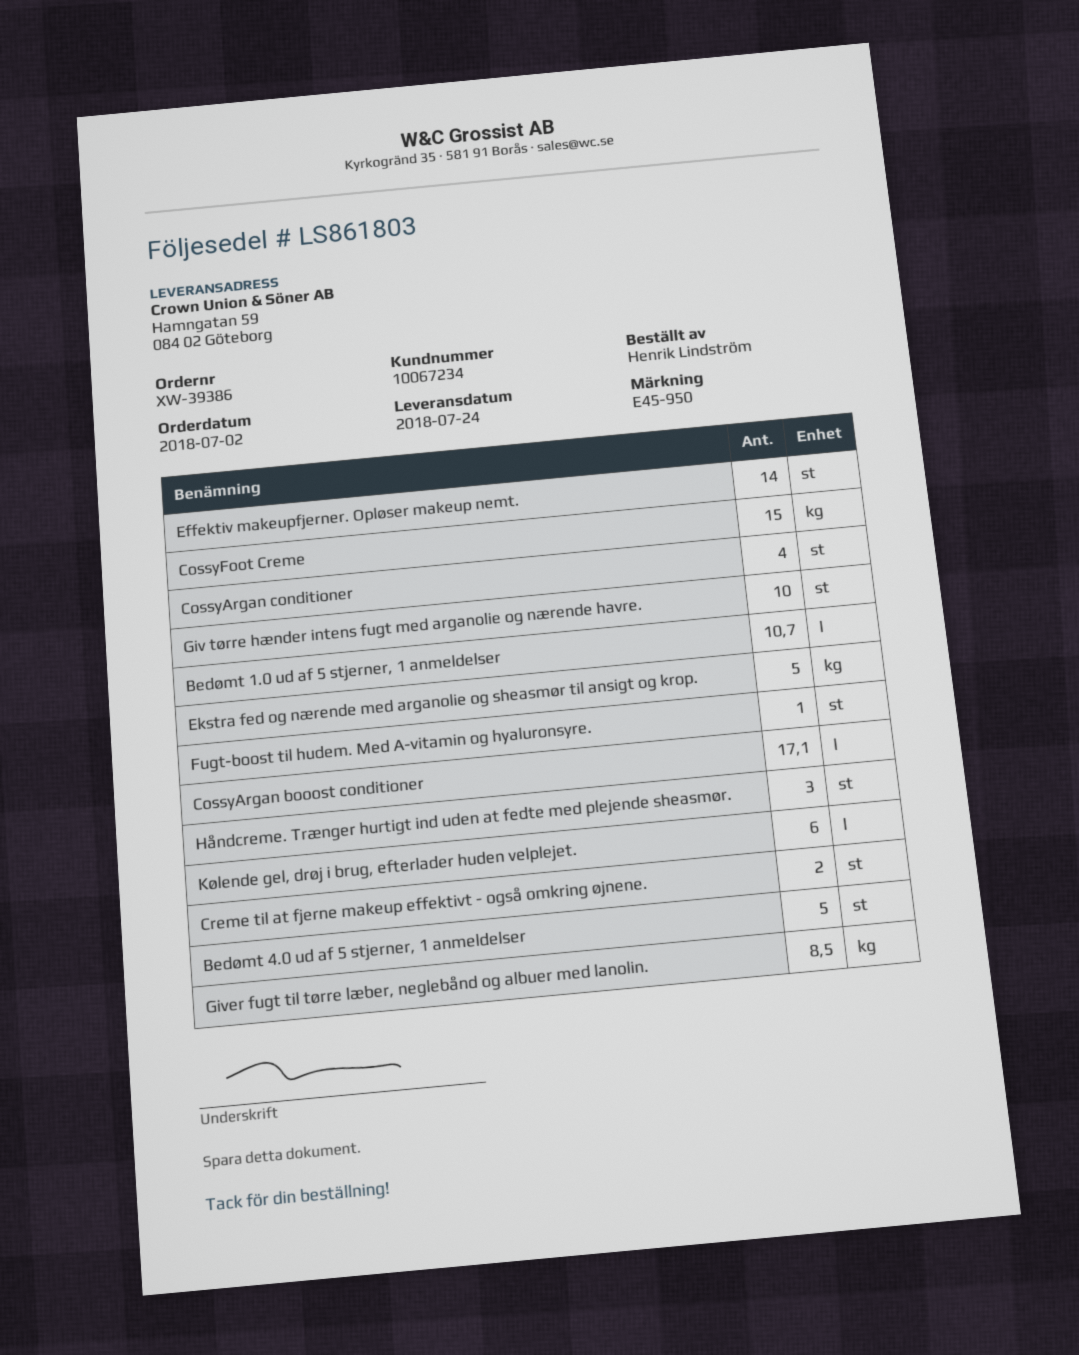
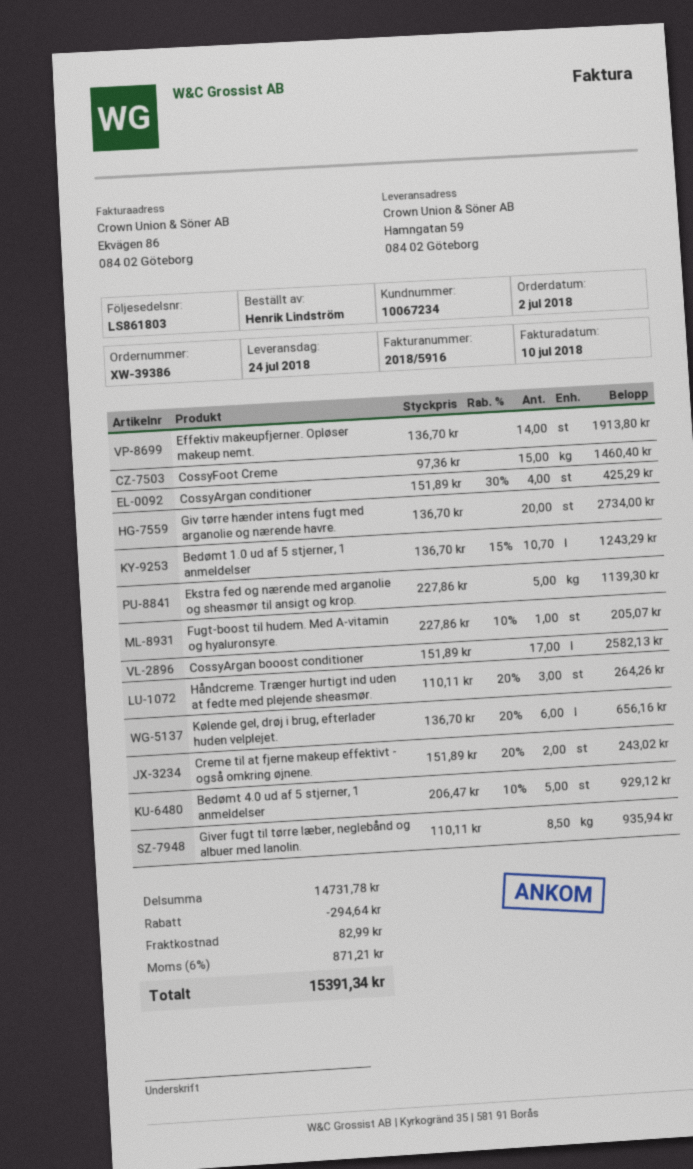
Giv tørre hænder intens fugt med arganolie og nærende havre.: 10 -> 20
CossyArgan booost conditioner: 17.1 -> 17

